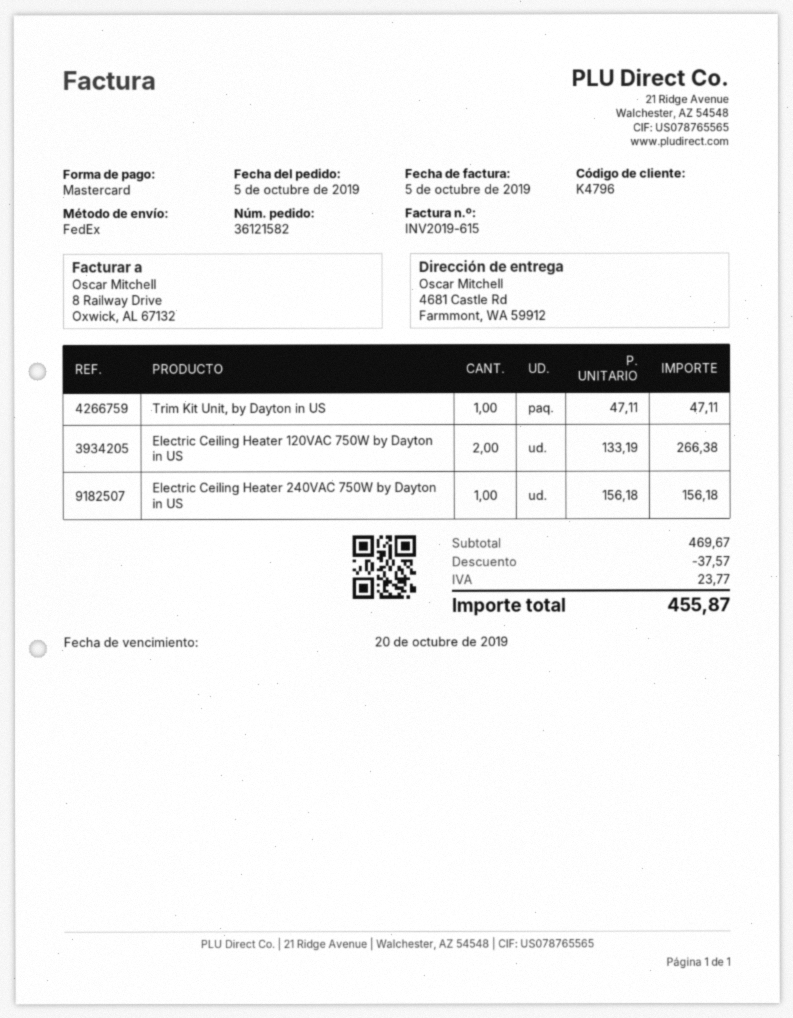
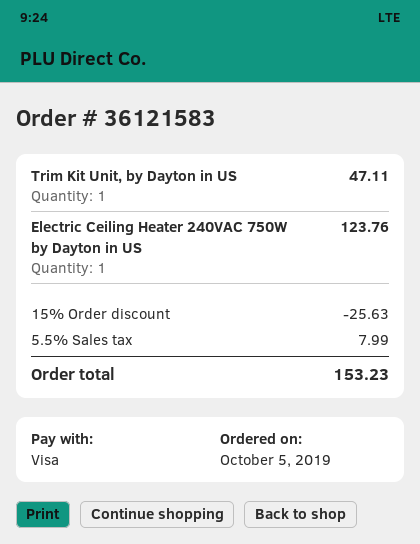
order number: 36121582 -> 36121583
payment method: Mastercard -> Visa
Electric Ceiling Heater 120VAC 750W by Dayton in US: 2 for 266.38 -> none
Electric Ceiling Heater 240VAC 750W by Dayton in US: 1 for 156.18 -> 1 for 123.76
discount: 37.57 -> 25.63
tax: 23.77 -> 7.99
total: 455.87 -> 153.23

